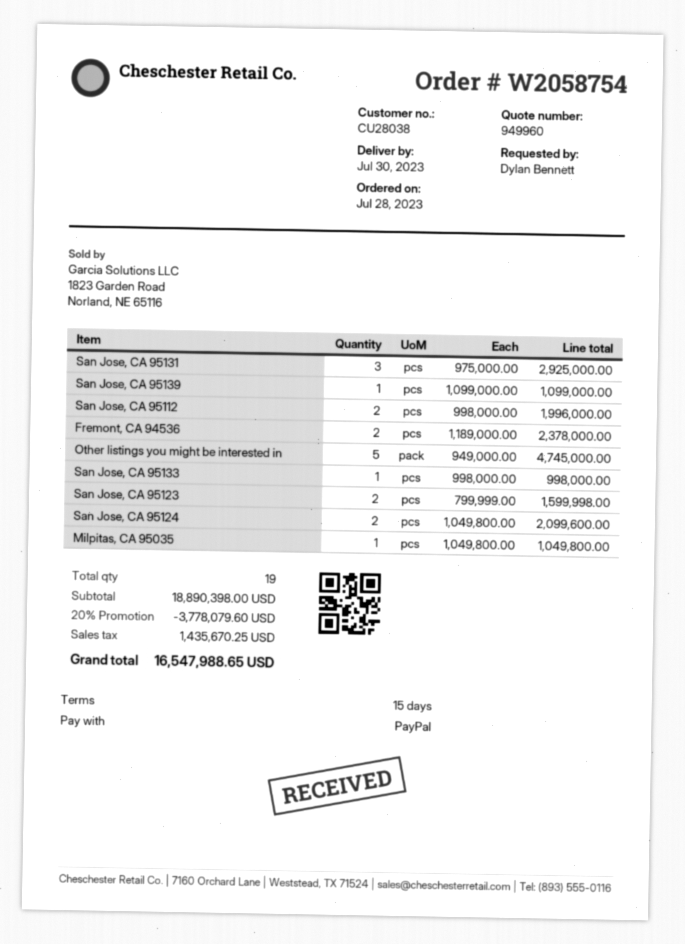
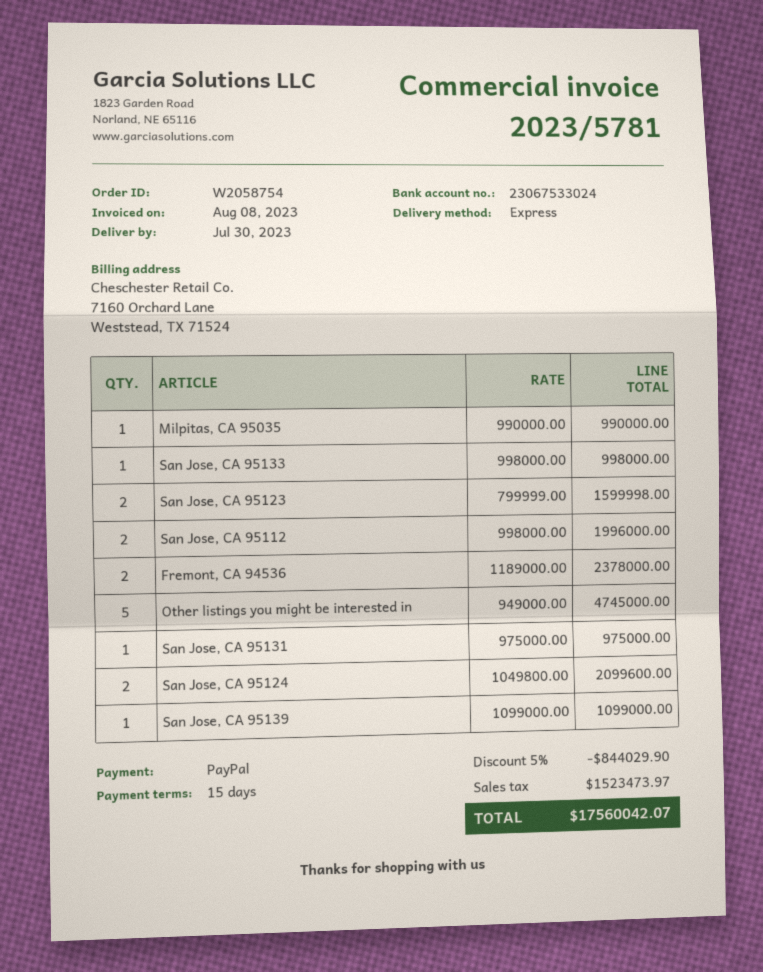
San Jose, CA 95131: 3 x 975000.00 = 2925000.00 -> 1 x 975000.00 = 975000.00
Milpitas, CA 95035: 1 x 1049800.00 = 1049800.00 -> 1 x 990000.00 = 990000.00
discount: 20% = 3778079.60 -> 5% = 844029.90
tax: 1435670.25 -> 1523473.97
total: 16547988.65 -> 17560042.07

